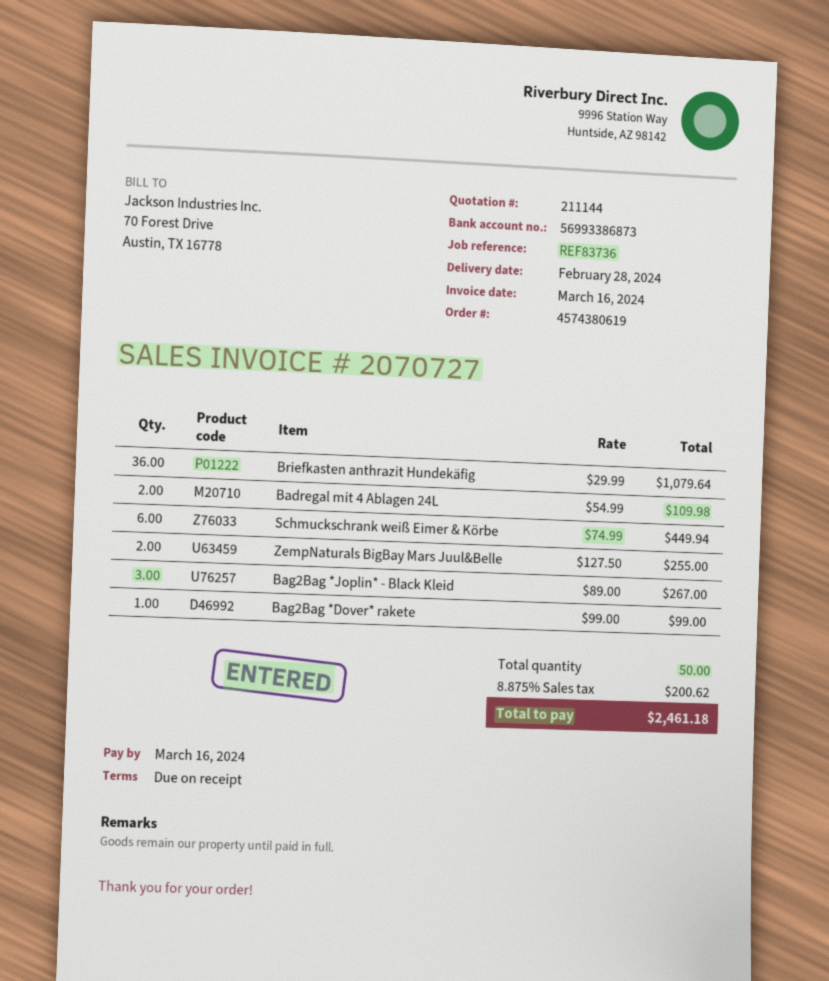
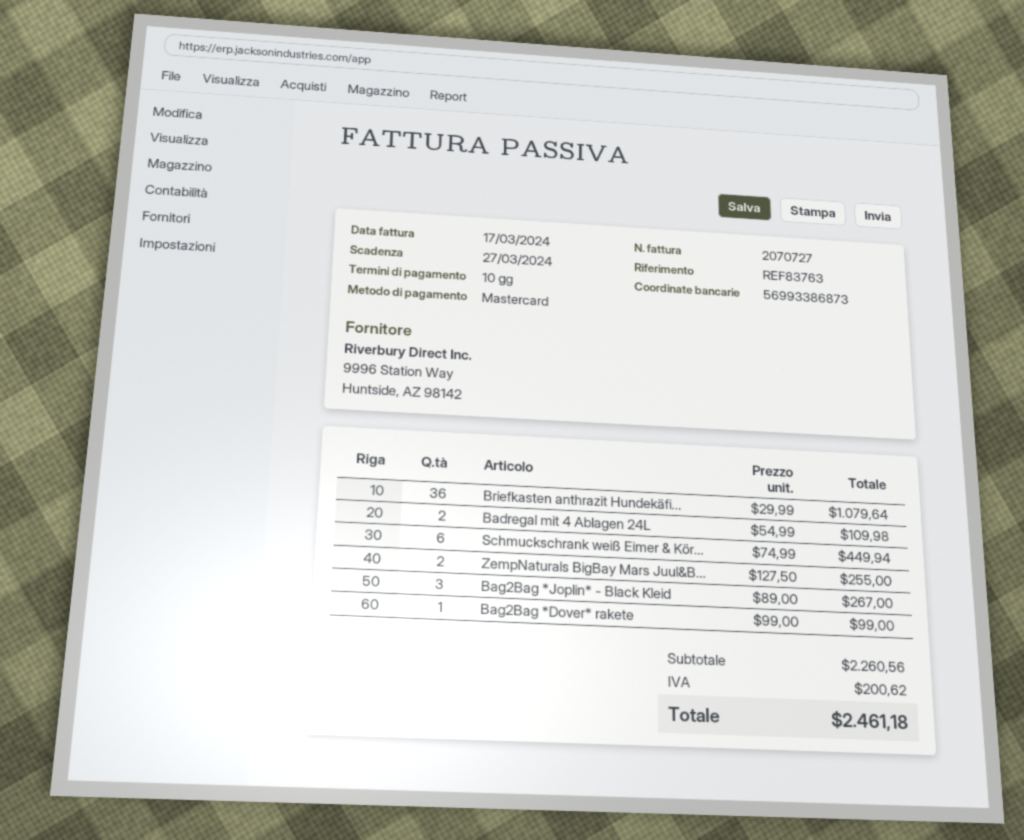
invoice date: 2024-03-16 -> 2024-03-17
payment terms: on receipt -> 10 days
due date: 2024-03-16 -> 2024-03-27
reference: REF83736 -> REF83763

